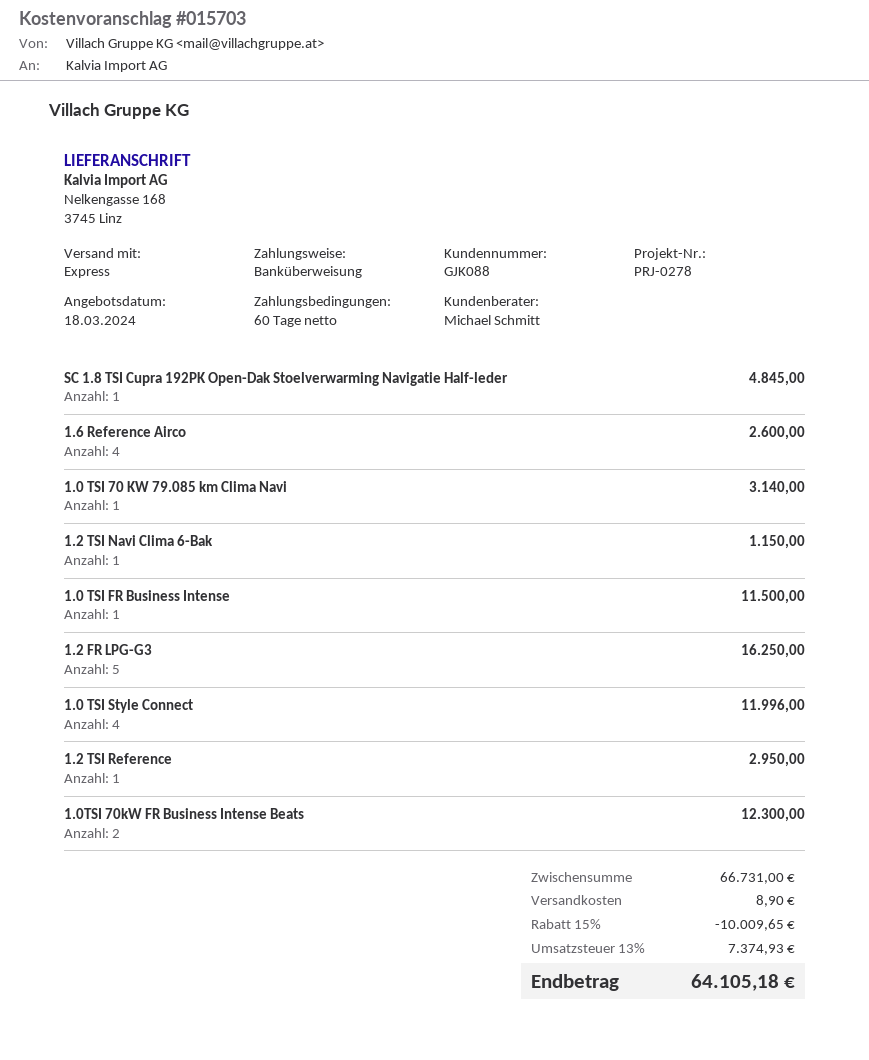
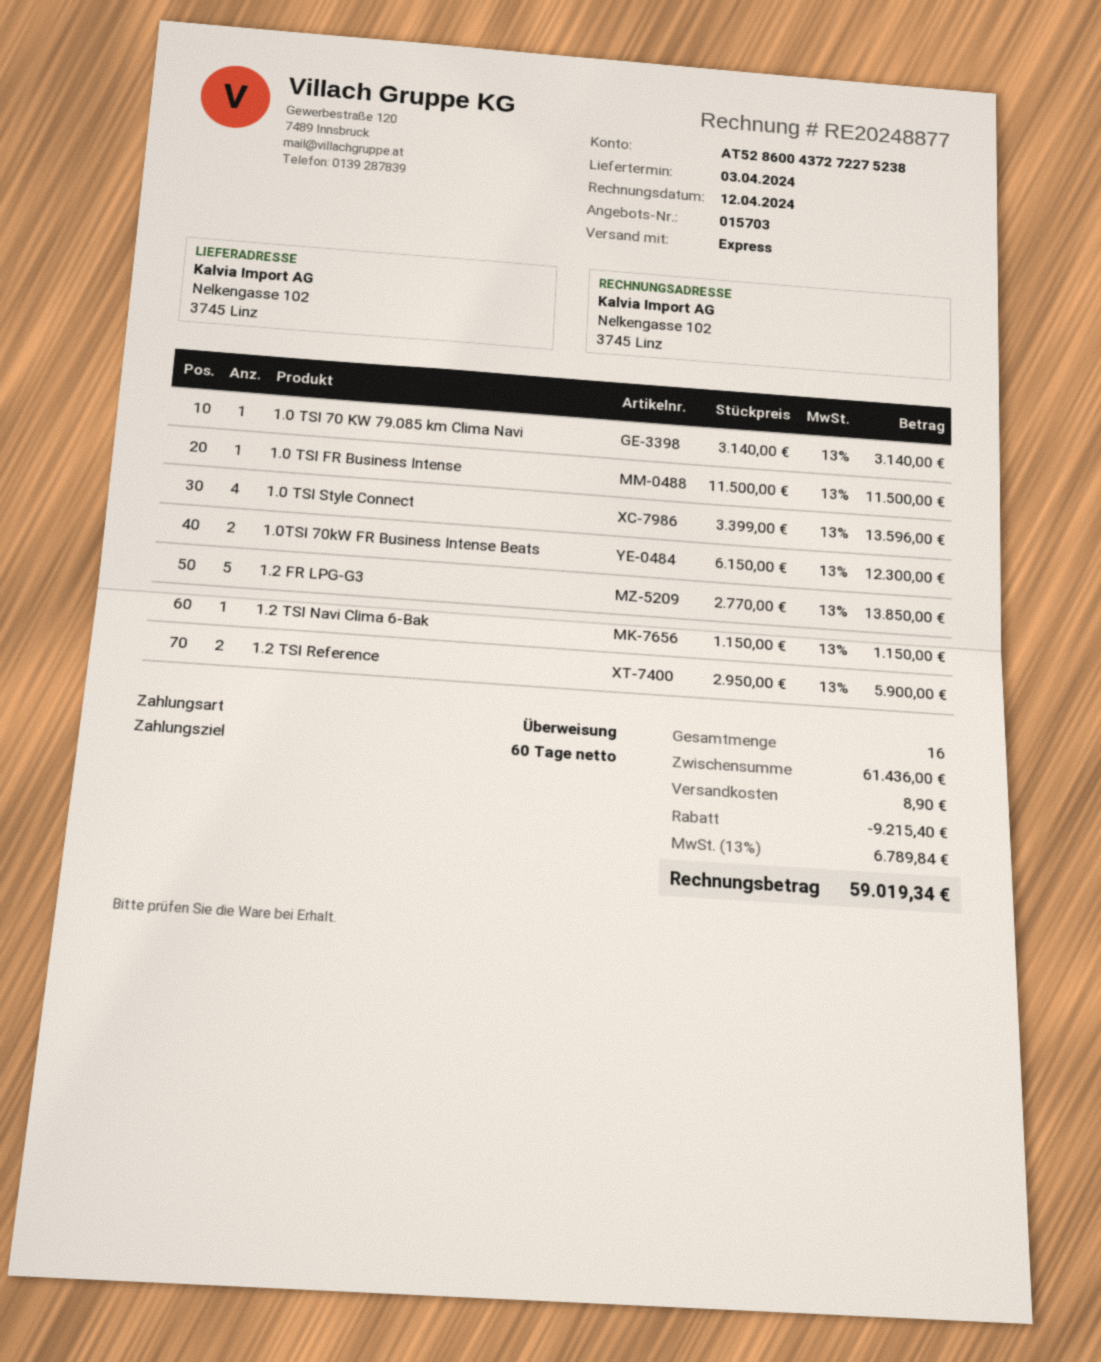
ship to: Nelkengasse 168, 3745 Linz -> Nelkengasse 102, 3745 Linz
SC 1.8 TSI Cupra 192PK Open-Dak Stoelverwarming Navigatie Half-leder: 1 for 4845.00 -> none
1.6 Reference Airco: 4 for 2600.00 -> none
1.2 FR LPG-G3: 5 for 16250.00 -> 5 for 13850.00
1.0 TSI Style Connect: 4 for 11996.00 -> 4 for 13596.00
1.2 TSI Reference: 1 for 2950.00 -> 2 for 5900.00
subtotal: 66731.00 -> 61436.00
discount: 10009.65 -> 9215.40
tax: 13% = 7374.93 -> 13% = 6789.84
total: 64105.18 -> 59019.34

